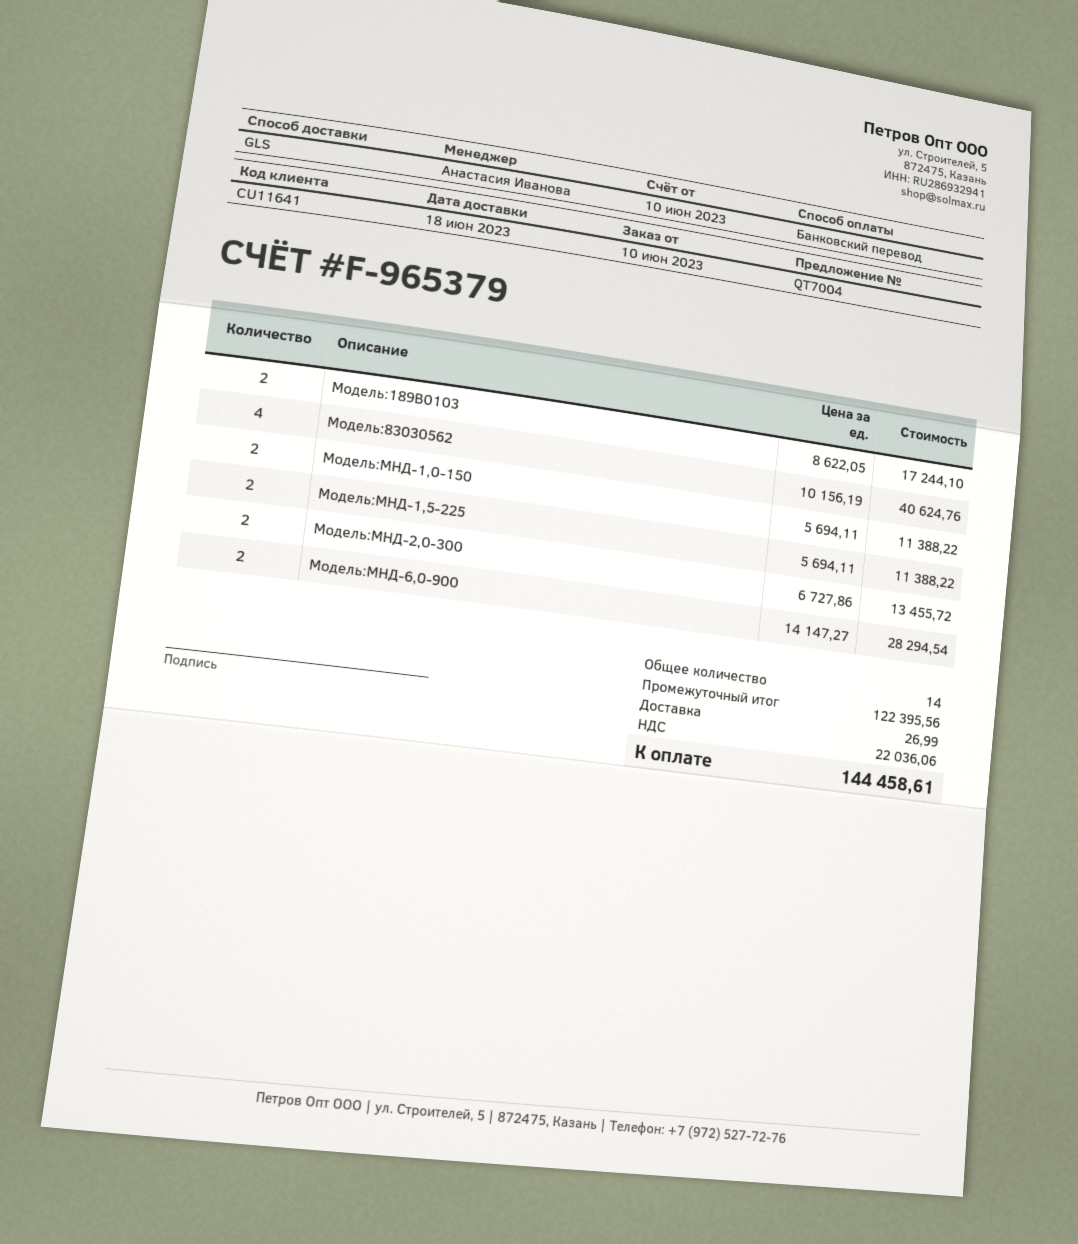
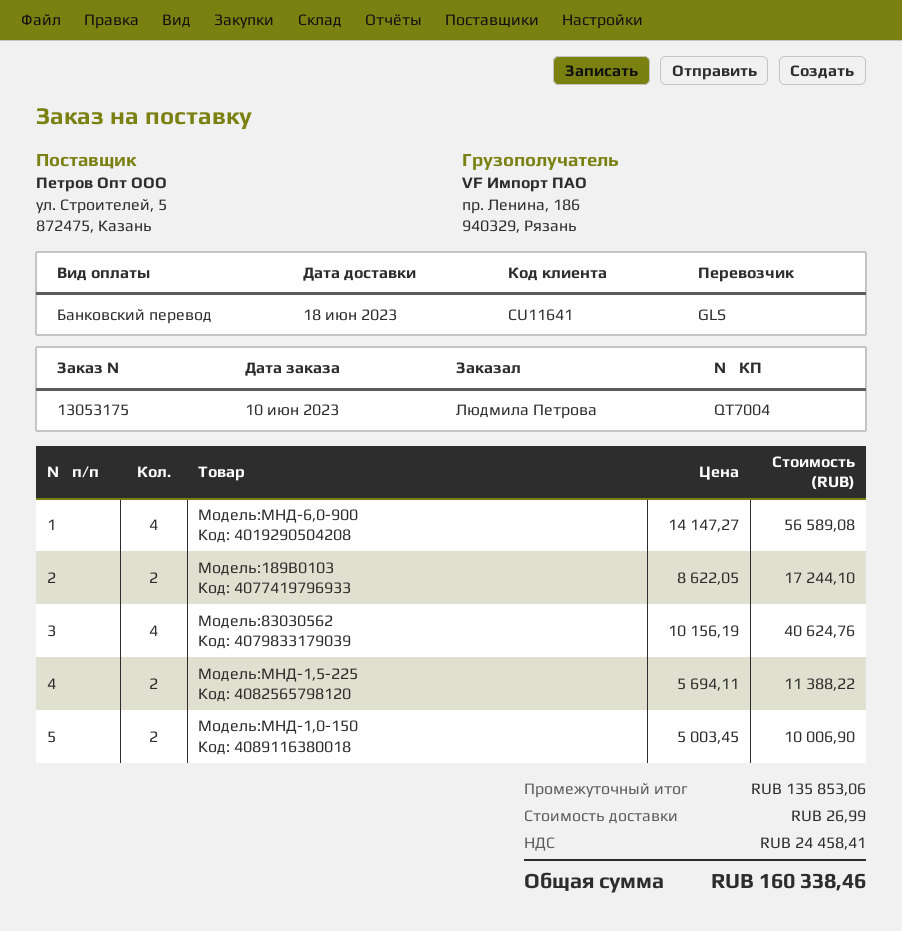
Модель:МНД-1,0-150: 2 x 5694.11 = 11388.22 -> 2 x 5003.45 = 10006.90
Модель:МНД-2,0-300: 2 x 6727.86 = 13455.72 -> none
Модель:МНД-6,0-900: 2 x 14147.27 = 28294.54 -> 4 x 14147.27 = 56589.08
subtotal: 122395.56 -> 135853.06
tax: 22036.06 -> 24458.41
total: 144458.61 -> 160338.46

